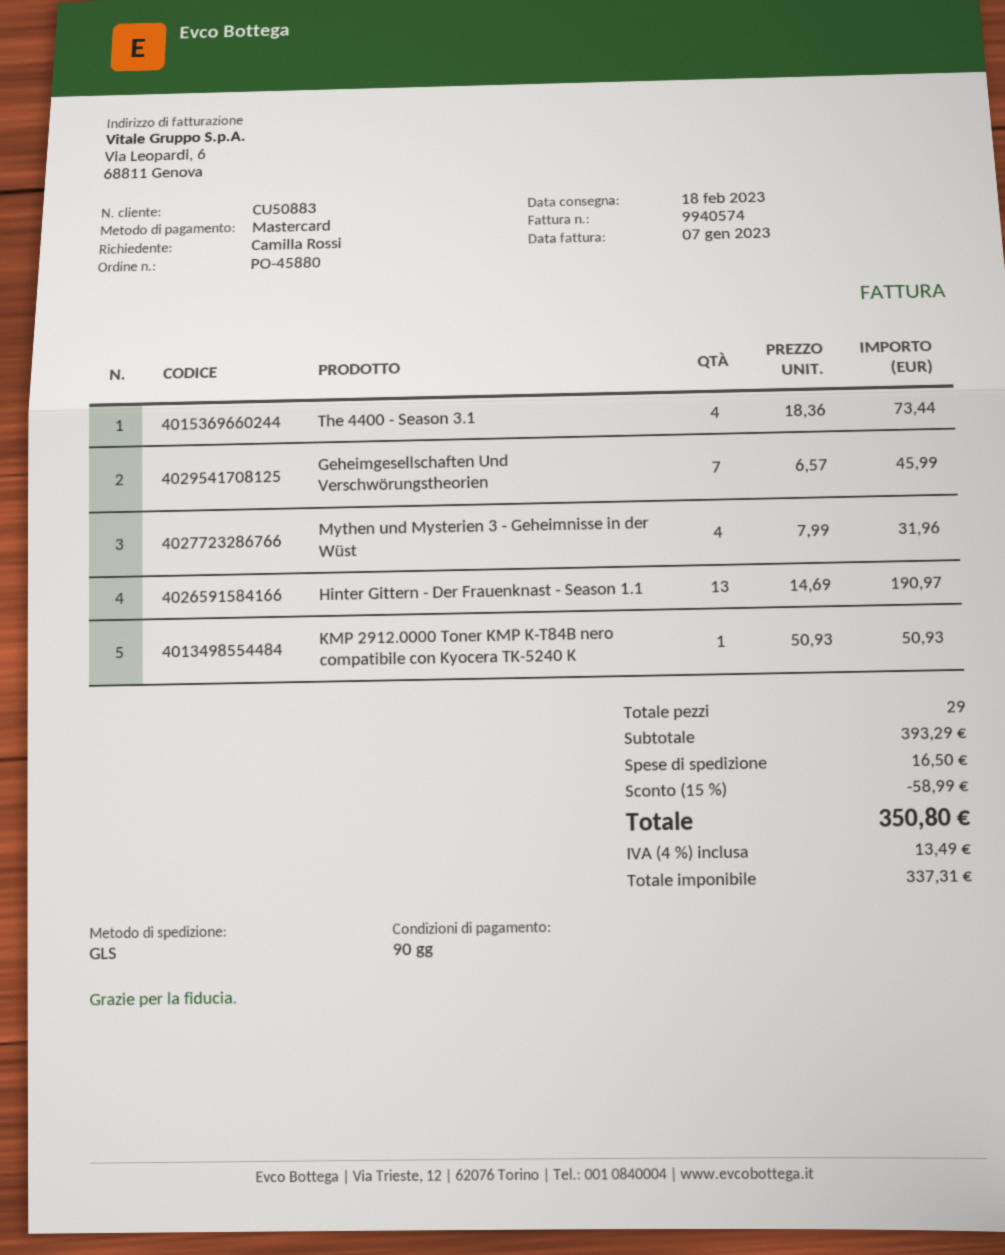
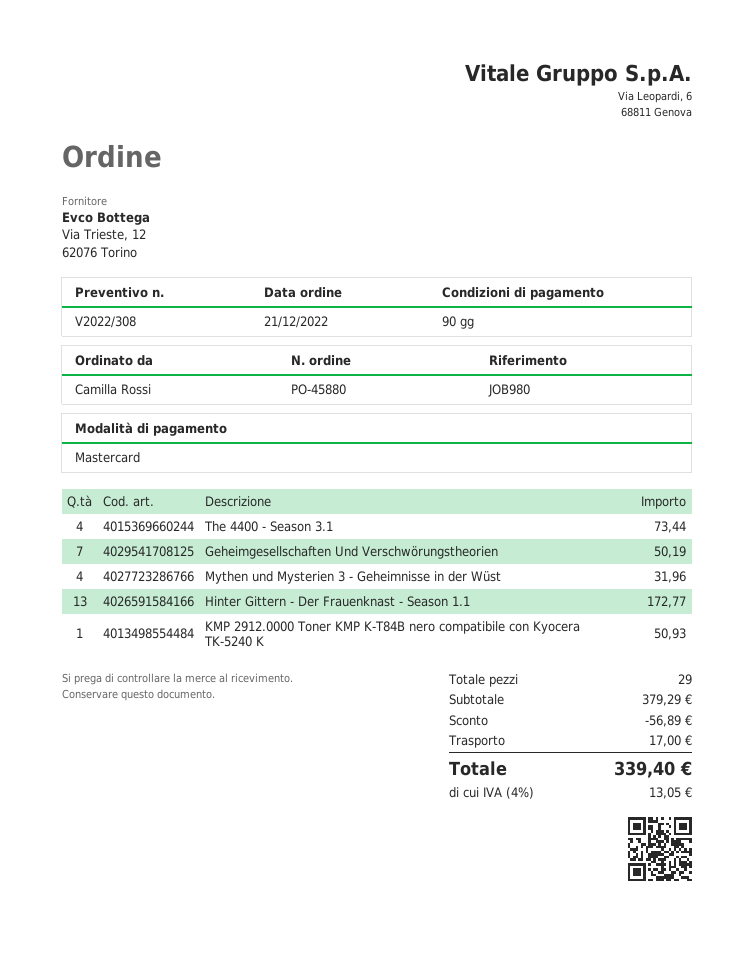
Geheimgesellschaften Und Verschwörungstheorien: 7 for 45.99 -> 7 for 50.19
Hinter Gittern - Der Frauenknast - Season 1.1: 13 for 190.97 -> 13 for 172.77
subtotal: 393.29 -> 379.29
discount: 58.99 -> 56.89
shipping: 16.50 -> 17.00
tax: 4% = 13.49 -> 4% = 13.05
total: 350.80 -> 339.40

